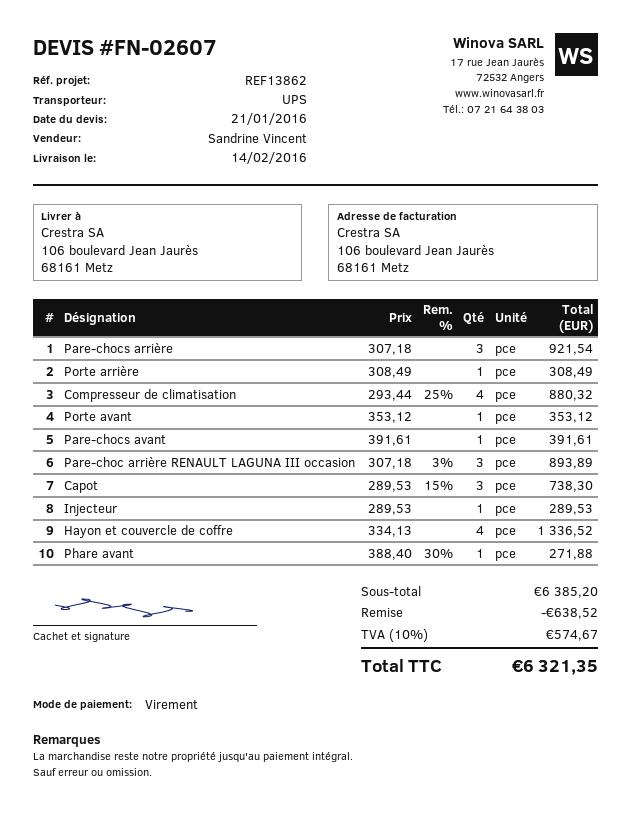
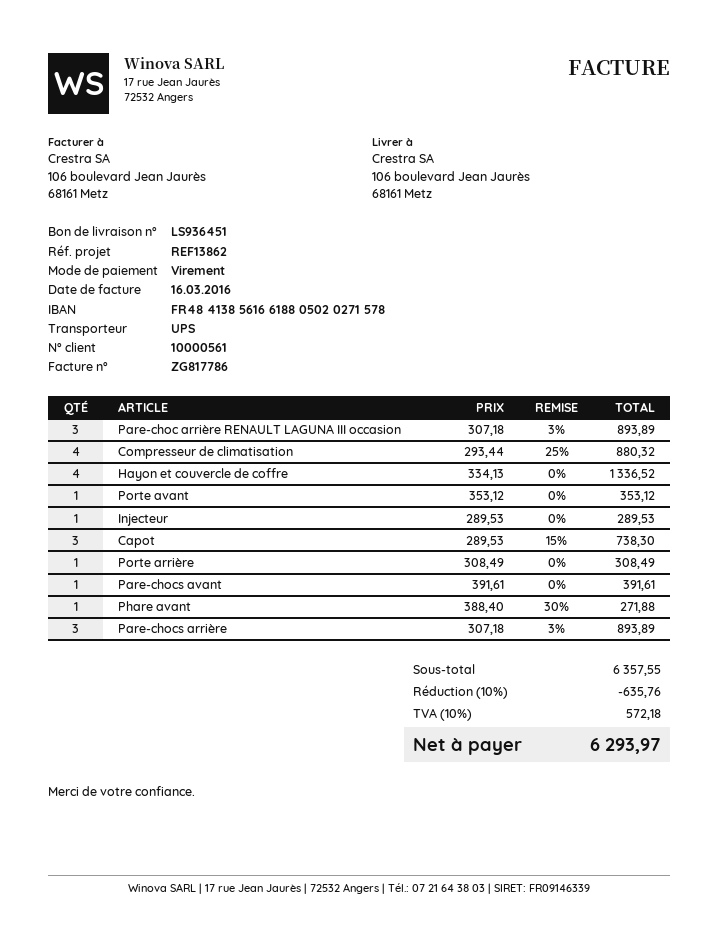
Pare-chocs arrière: 3 x 307.18 = 921.54 -> 3 x 307.18 - 3% = 893.89
subtotal: 6385.20 -> 6357.55
discount: 638.52 -> 635.76
tax: 10% = 574.67 -> 10% = 572.18
total: 6321.35 -> 6293.97

